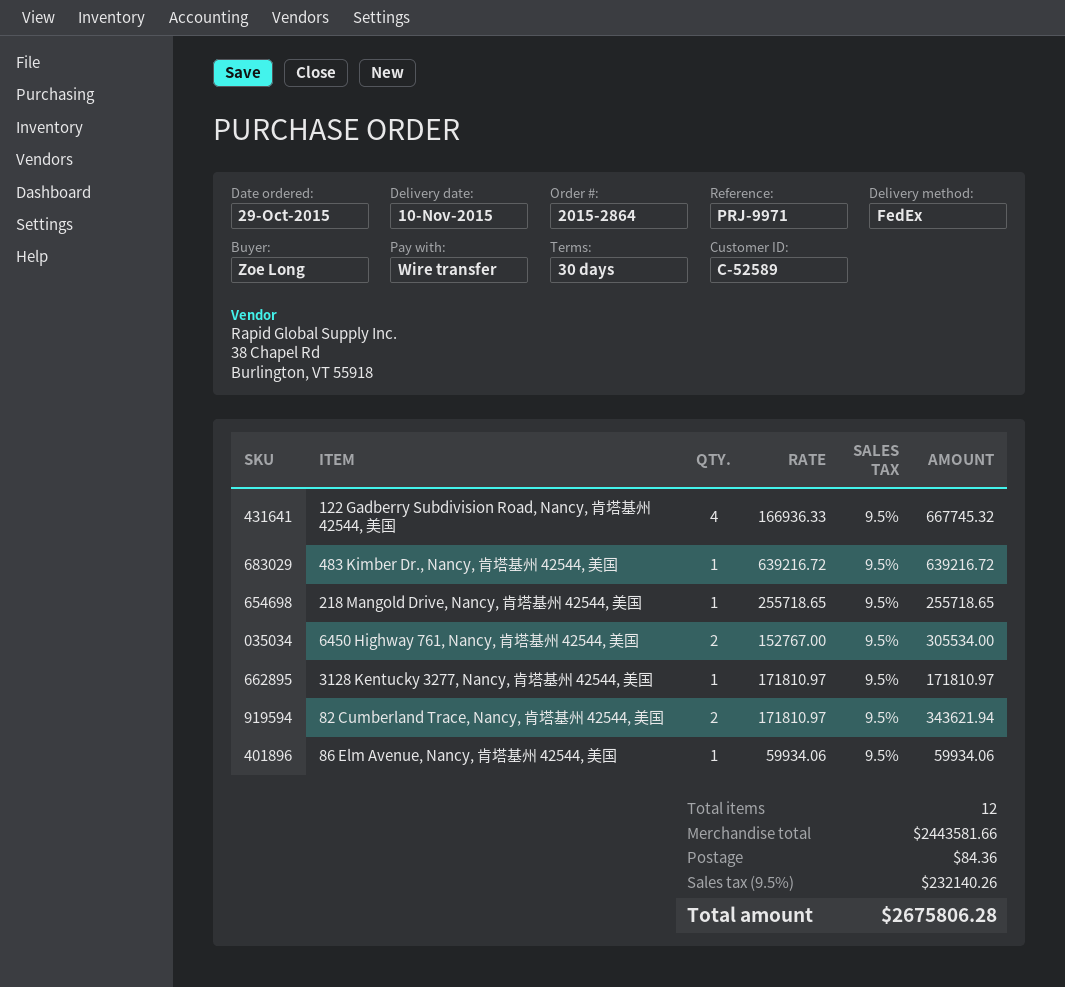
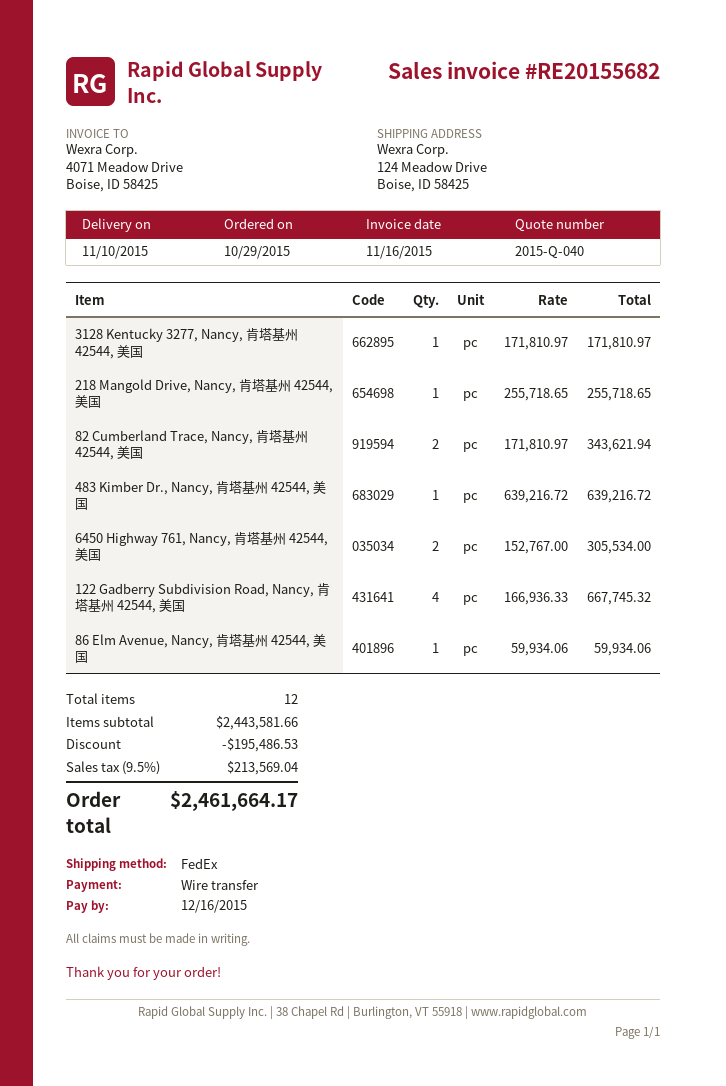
discount: none -> 195486.53
shipping: 84.36 -> none
tax: 9.5% = 232140.26 -> 9.5% = 213569.04
total: 2675806.28 -> 2461664.17

